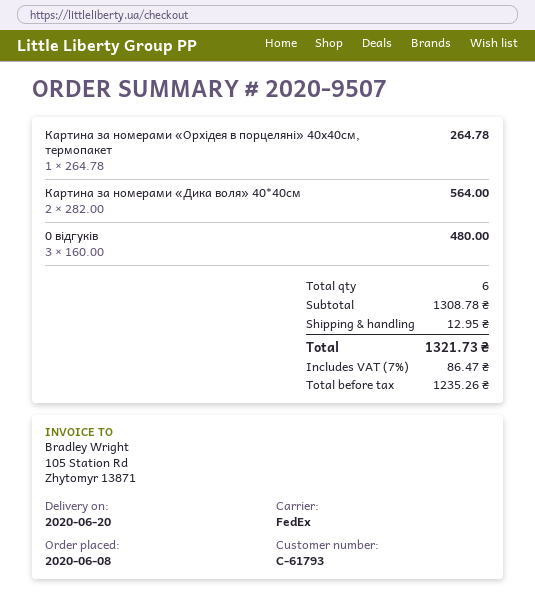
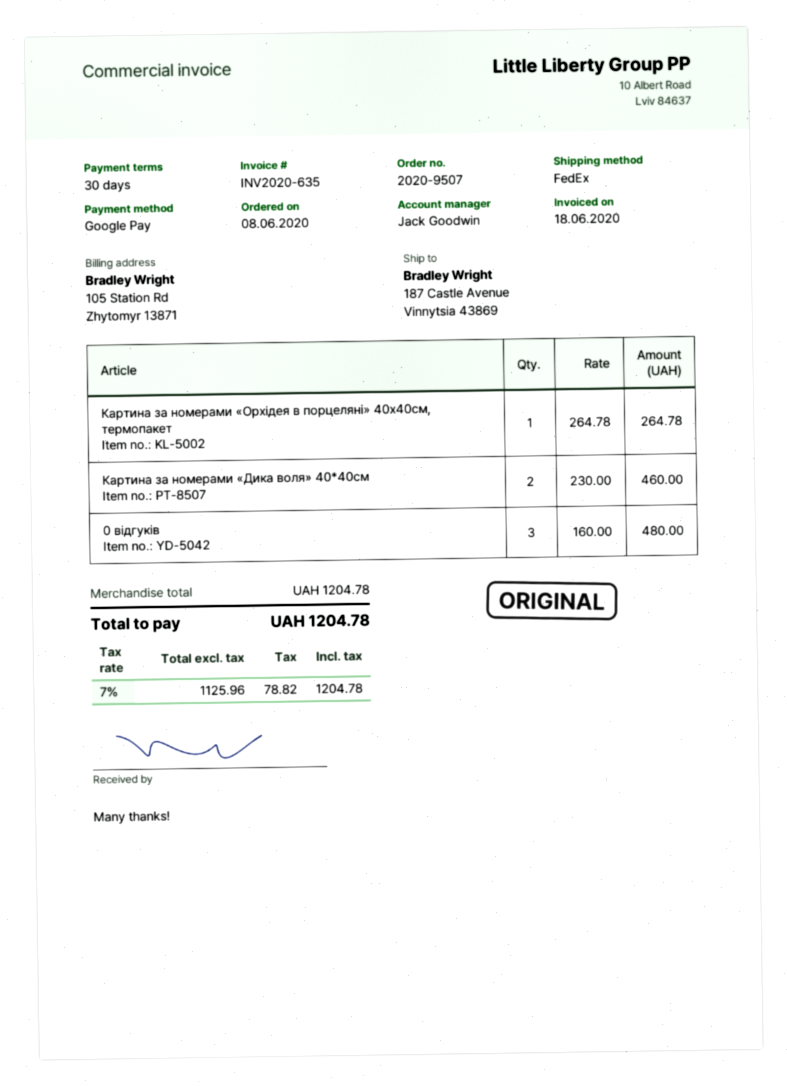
Картина за номерами «Дика воля» 40*40см: 2 x 282.00 = 564.00 -> 2 x 230.00 = 460.00
subtotal: 1308.78 -> 1204.78
shipping: 12.95 -> none
net: 1235.26 -> 1125.96
tax: 7% = 86.47 -> 7% = 78.82
total: 1321.73 -> 1204.78

